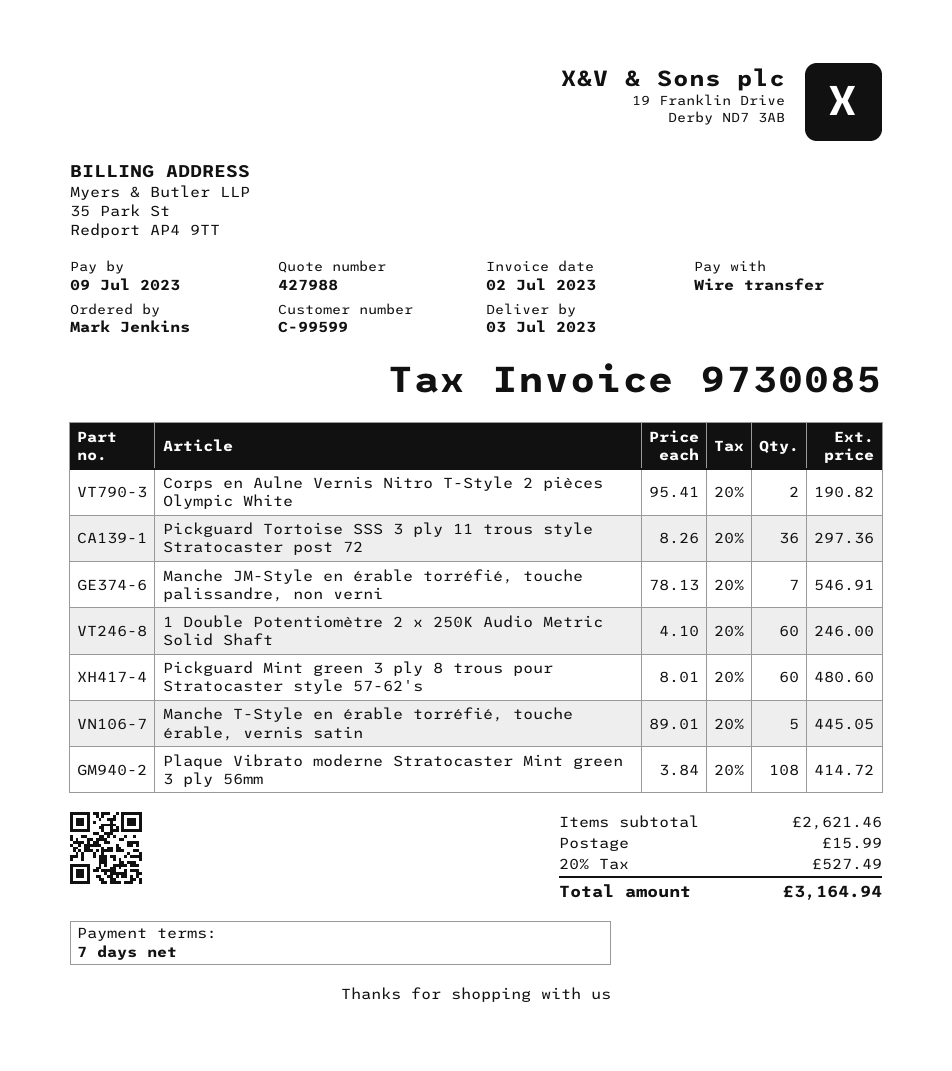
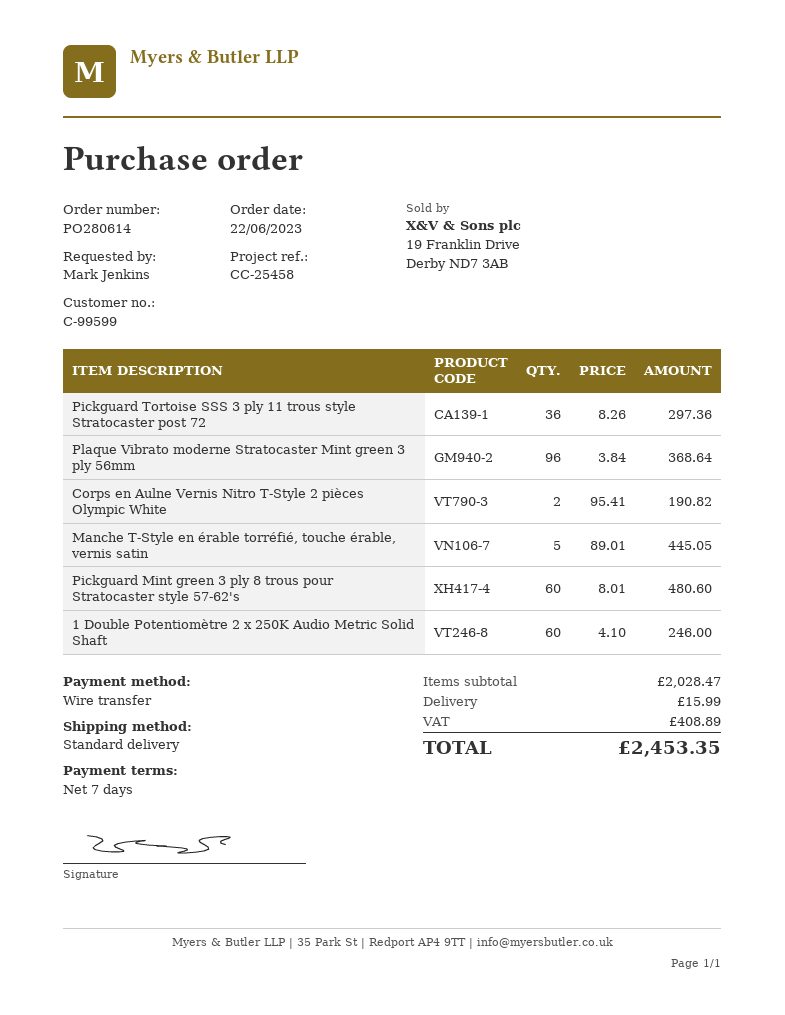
Manche JM-Style en érable torréfié, touche palissandre, non verni: 7 x 78.13 = 546.91 -> none
Plaque Vibrato moderne Stratocaster Mint green 3 ply 56mm: 108 x 3.84 = 414.72 -> 96 x 3.84 = 368.64
subtotal: 2621.46 -> 2028.47
tax: 527.49 -> 408.89
total: 3164.94 -> 2453.35

